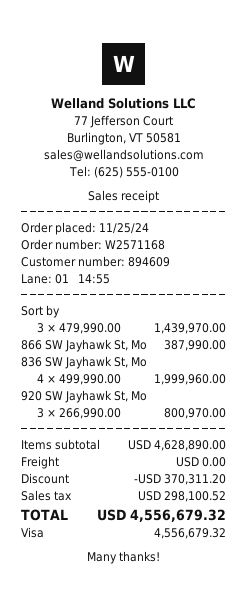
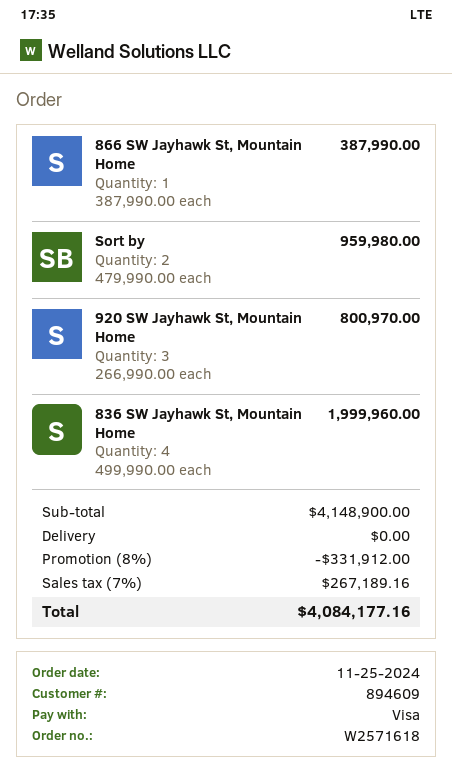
order number: W2571168 -> W2571618
Sort by: 3 x 479990.00 = 1439970.00 -> 2 x 479990.00 = 959980.00
subtotal: 4628890.00 -> 4148900.00
discount: 370311.20 -> 331912.00
tax: 298100.52 -> 267189.16
total: 4556679.32 -> 4084177.16

